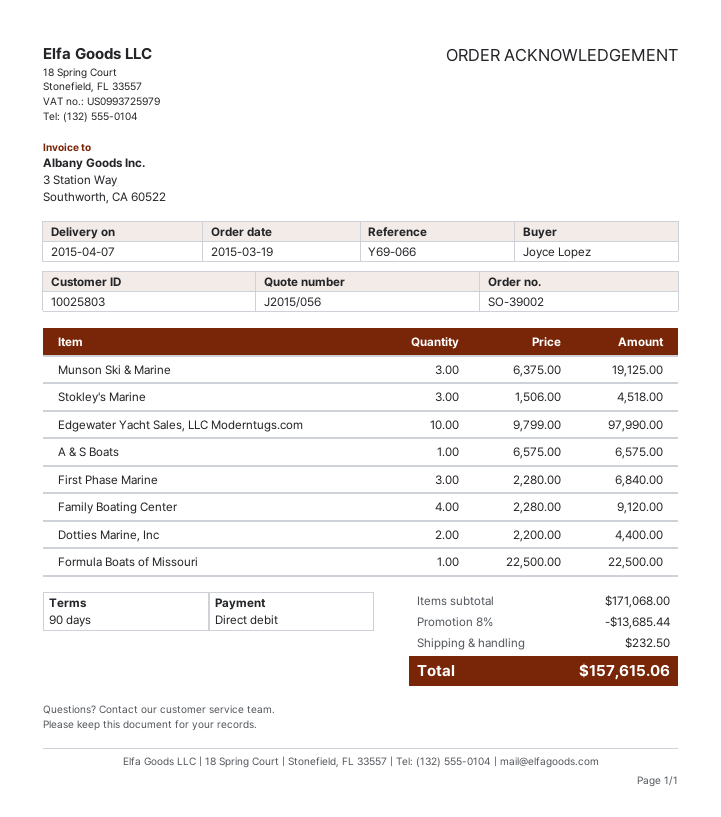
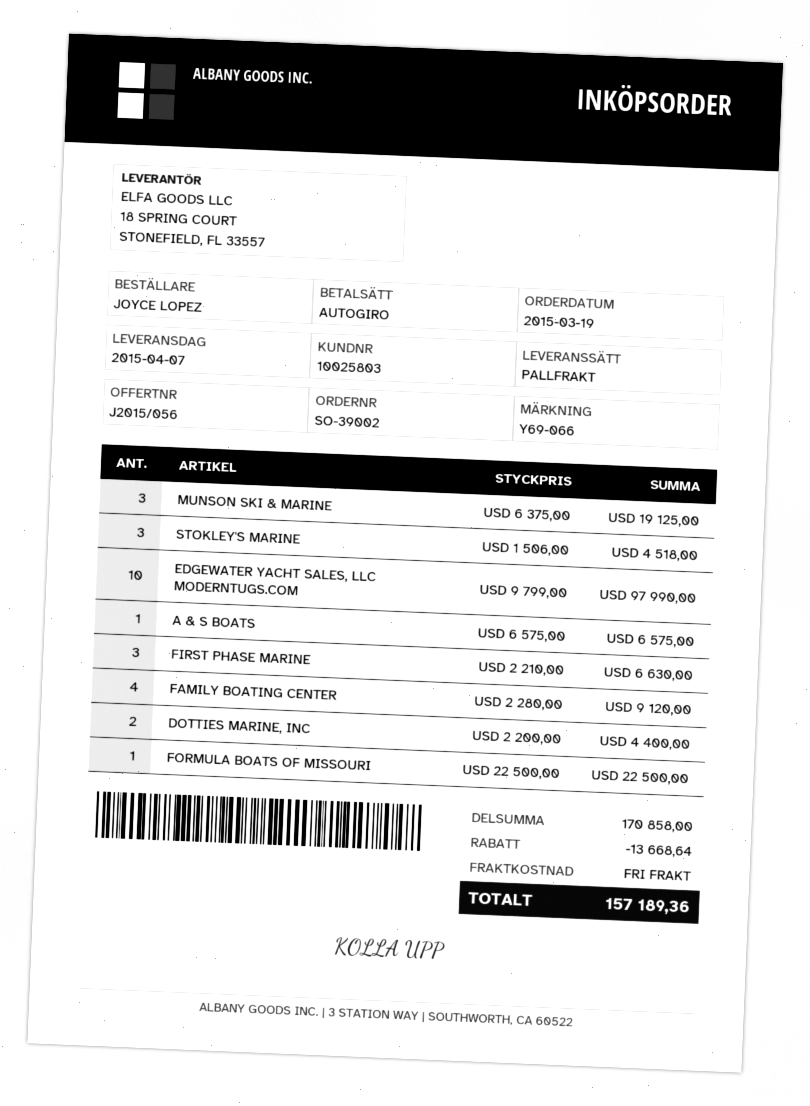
First Phase Marine: 3 x 2280.00 = 6840.00 -> 3 x 2210.00 = 6630.00
subtotal: 171068.00 -> 170858.00
discount: 13685.44 -> 13668.64
shipping: 232.50 -> 0.00
total: 157615.06 -> 157189.36

